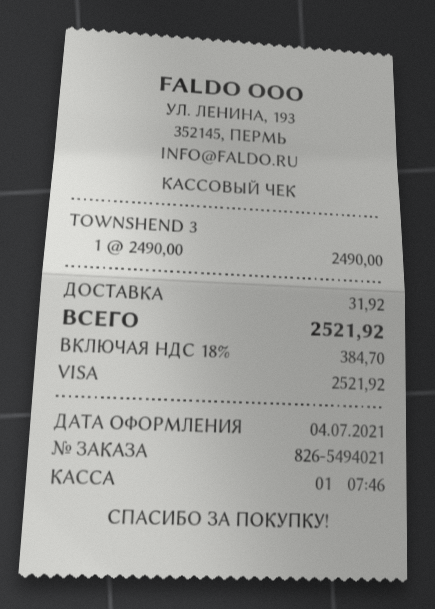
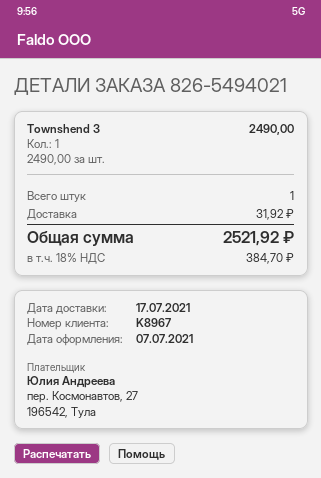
order date: 2021-07-04 -> 2021-07-07

